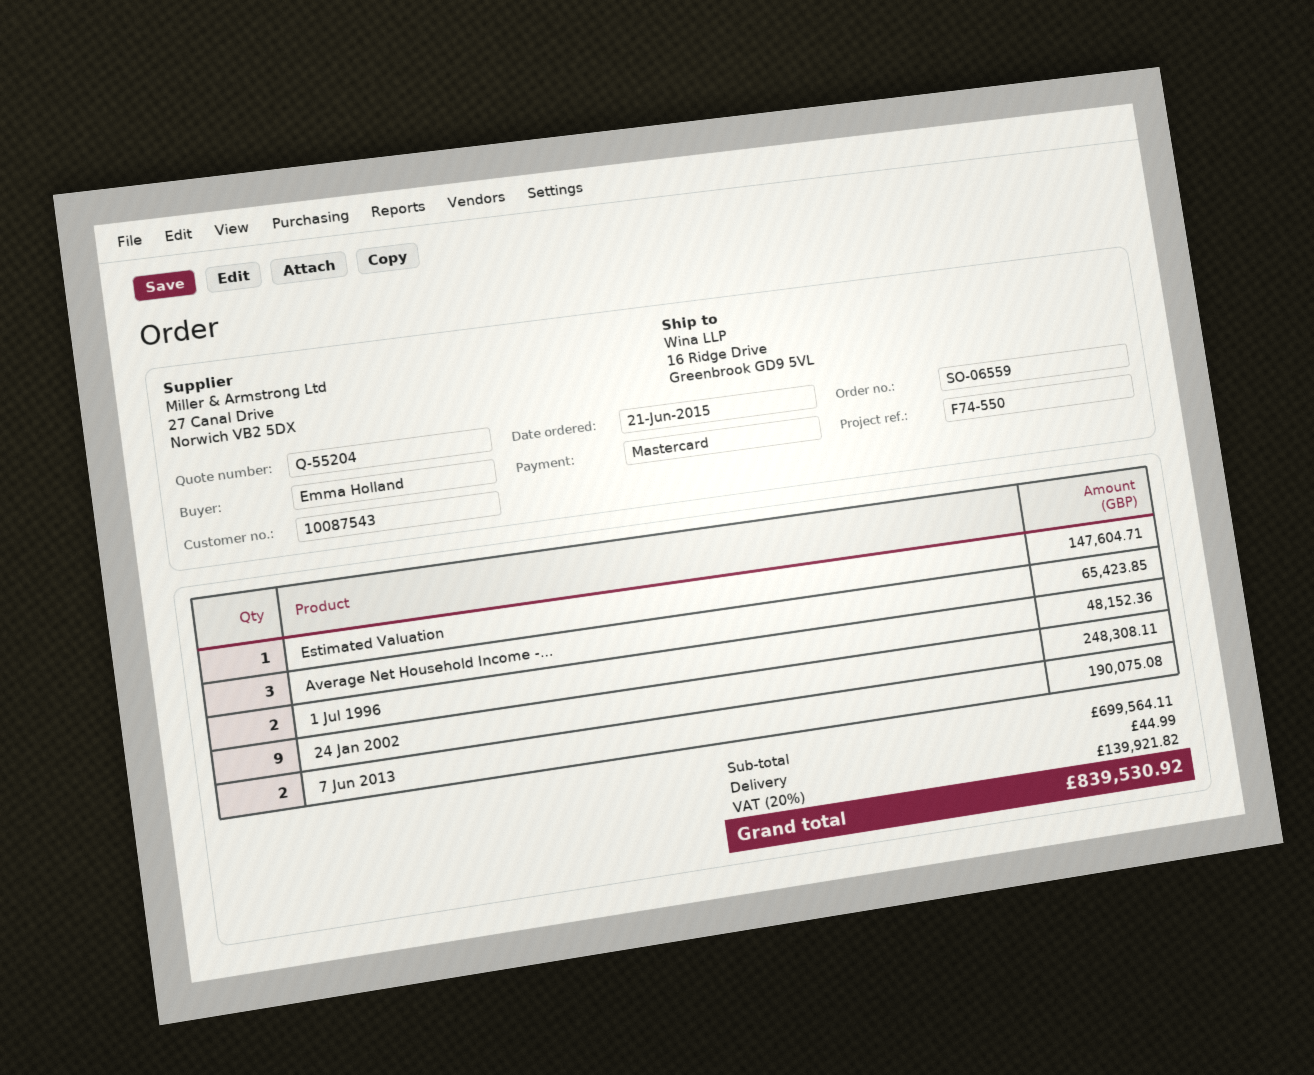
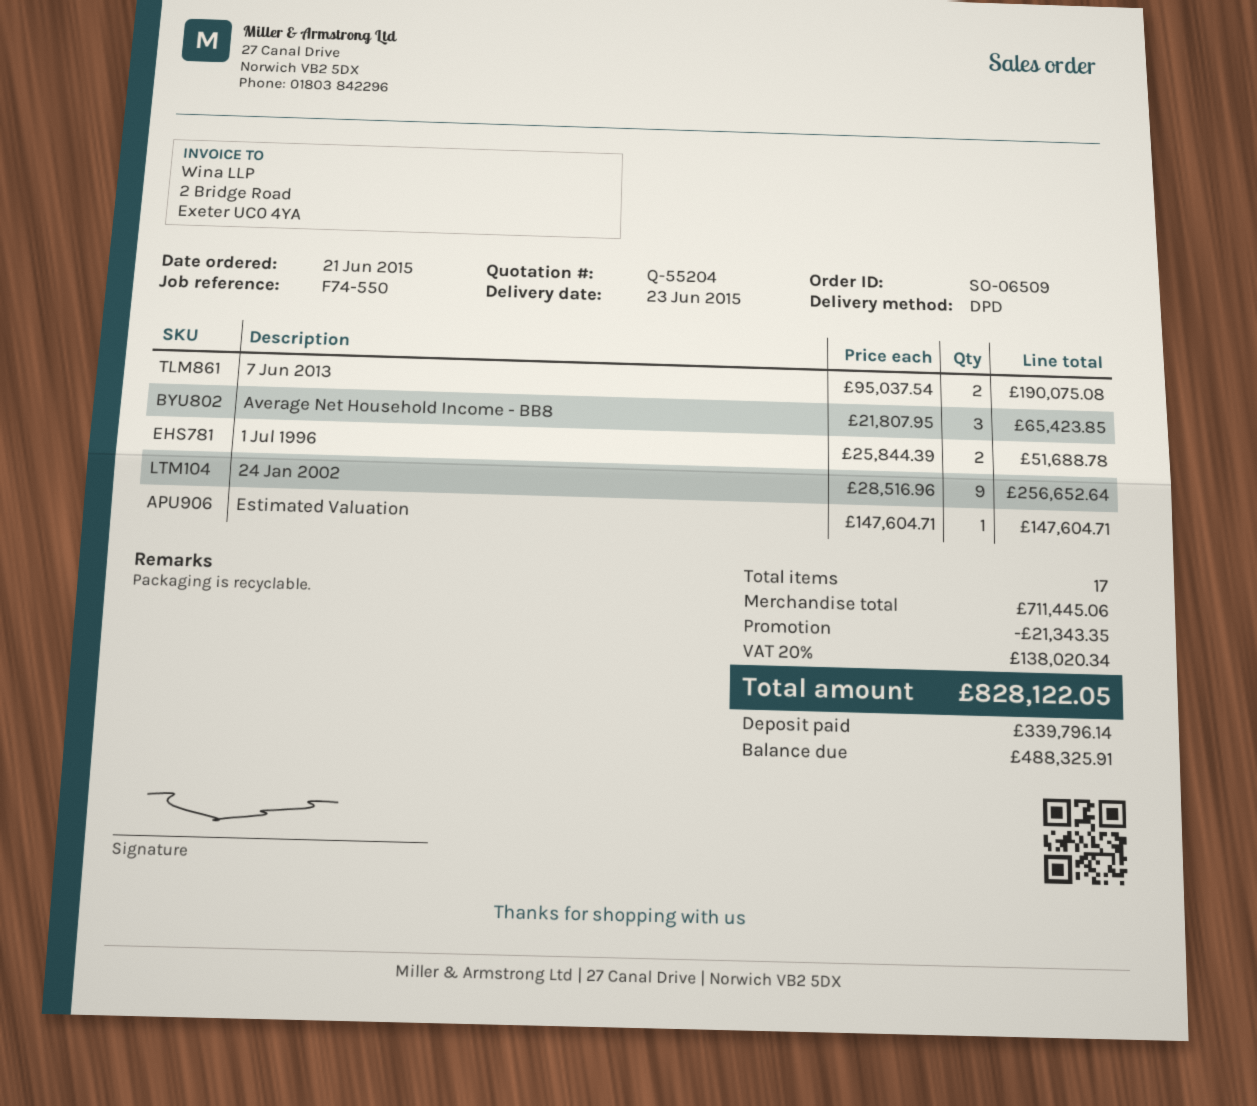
order number: SO-06559 -> SO-06509
1 Jul 1996: 2 for 48152.36 -> 2 for 51688.78
24 Jan 2002: 9 for 248308.11 -> 9 for 256652.64
subtotal: 699564.11 -> 711445.06
discount: none -> 21343.35
shipping: 44.99 -> none
tax: 20% = 139921.82 -> 20% = 138020.34
total: 839530.92 -> 828122.05

